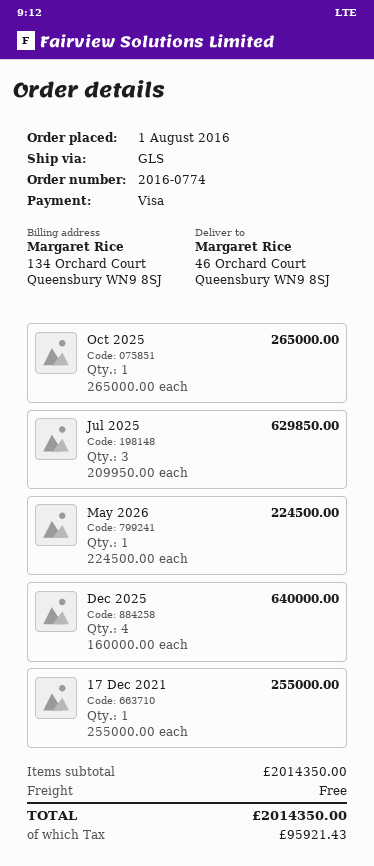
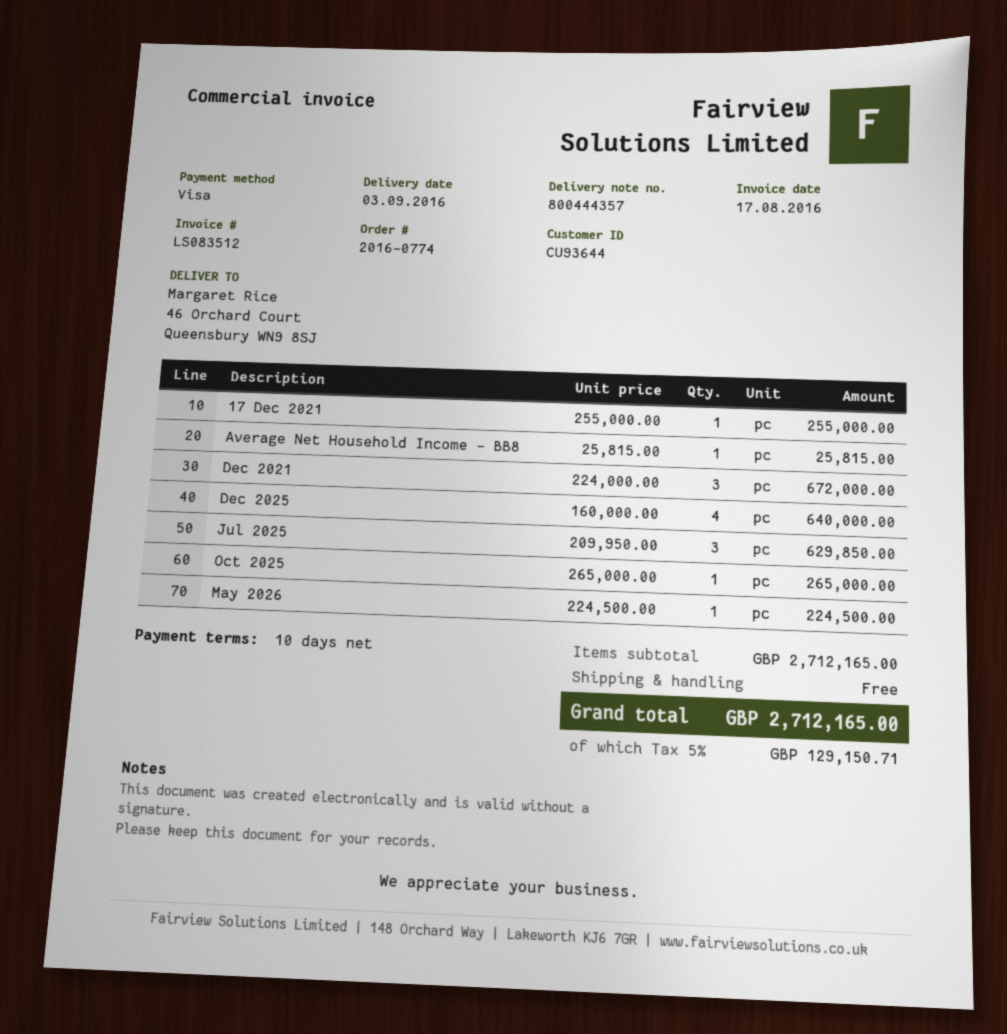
Average Net Household Income - BB8: none -> 1 x 25815.00 = 25815.00
Dec 2021: none -> 3 x 224000.00 = 672000.00
subtotal: 2014350.00 -> 2712165.00
tax: 95921.43 -> 129150.71
total: 2014350.00 -> 2712165.00

